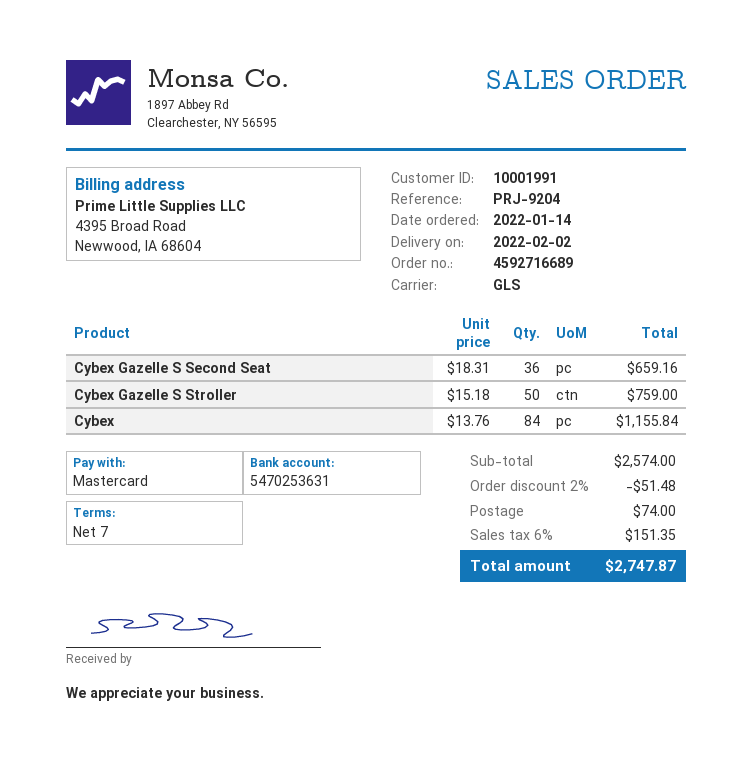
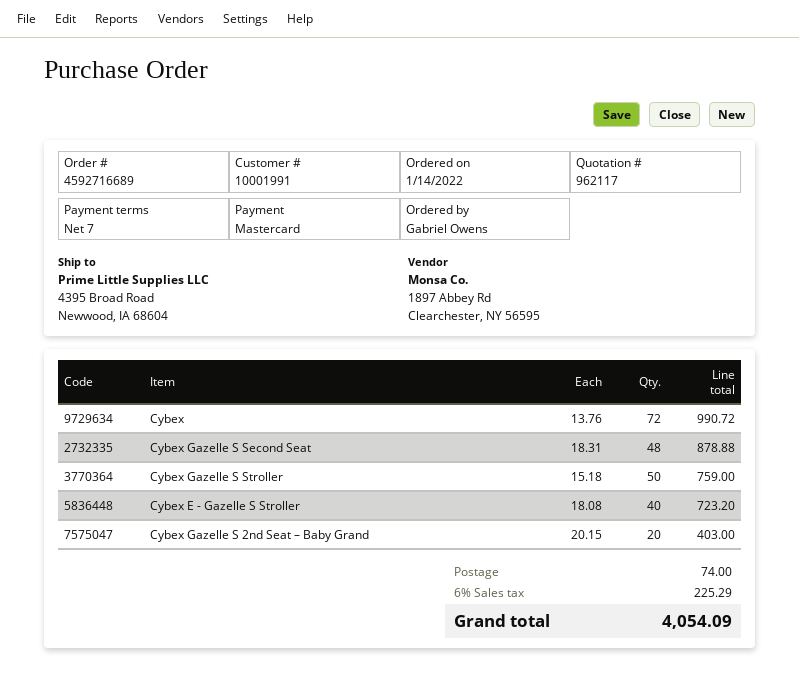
Cybex Gazelle S Second Seat: 36 x 18.31 = 659.16 -> 48 x 18.31 = 878.88
Cybex: 84 x 13.76 = 1155.84 -> 72 x 13.76 = 990.72
Cybex E - Gazelle S Stroller: none -> 40 x 18.08 = 723.20
Cybex Gazelle S 2nd Seat – Baby Grand: none -> 20 x 20.15 = 403.00
discount: 2% = 51.48 -> none
tax: 6% = 151.35 -> 6% = 225.29
total: 2747.87 -> 4054.09

